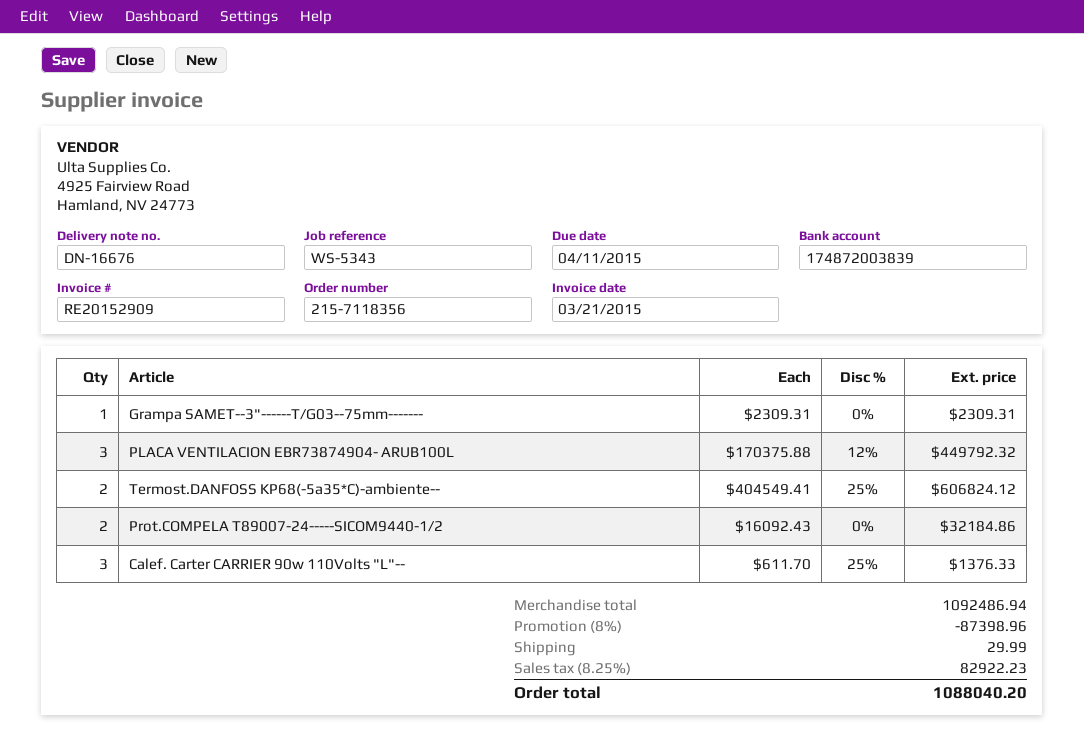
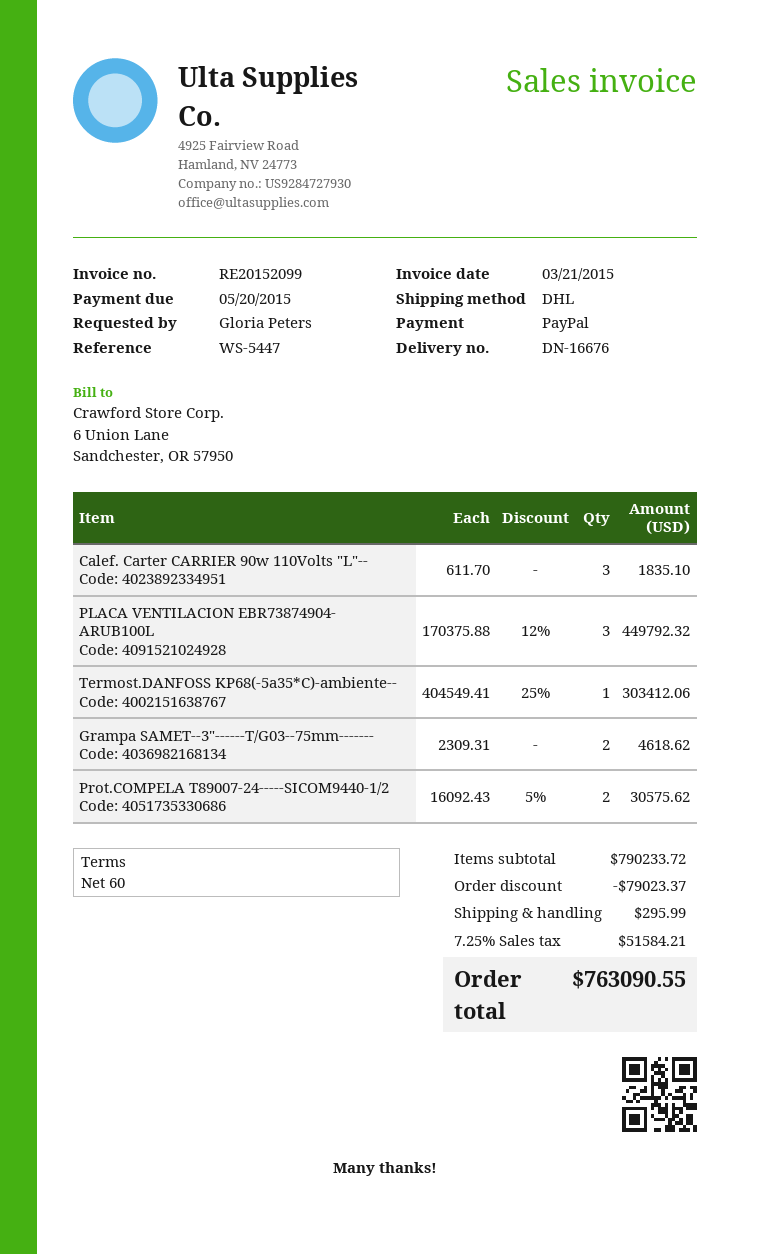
invoice number: RE20152909 -> RE20152099
due date: 2015-04-11 -> 2015-05-20
reference: WS-5343 -> WS-5447
Grampa SAMET--3"------T/G03--75mm-------: 1 x 2309.31 = 2309.31 -> 2 x 2309.31 = 4618.62
Termost.DANFOSS KP68(-5a35*C)-ambiente--: 2 x 404549.41 - 25% = 606824.12 -> 1 x 404549.41 - 25% = 303412.06
Prot.COMPELA T89007-24-----SICOM9440-1/2: 2 x 16092.43 = 32184.86 -> 2 x 16092.43 - 5% = 30575.62
Calef. Carter CARRIER 90w 110Volts "L"--: 3 x 611.70 - 25% = 1376.33 -> 3 x 611.70 = 1835.10
subtotal: 1092486.94 -> 790233.72
discount: 87398.96 -> 79023.37
shipping: 29.99 -> 295.99
tax: 8.25% = 82922.23 -> 7.25% = 51584.21
total: 1088040.20 -> 763090.55

